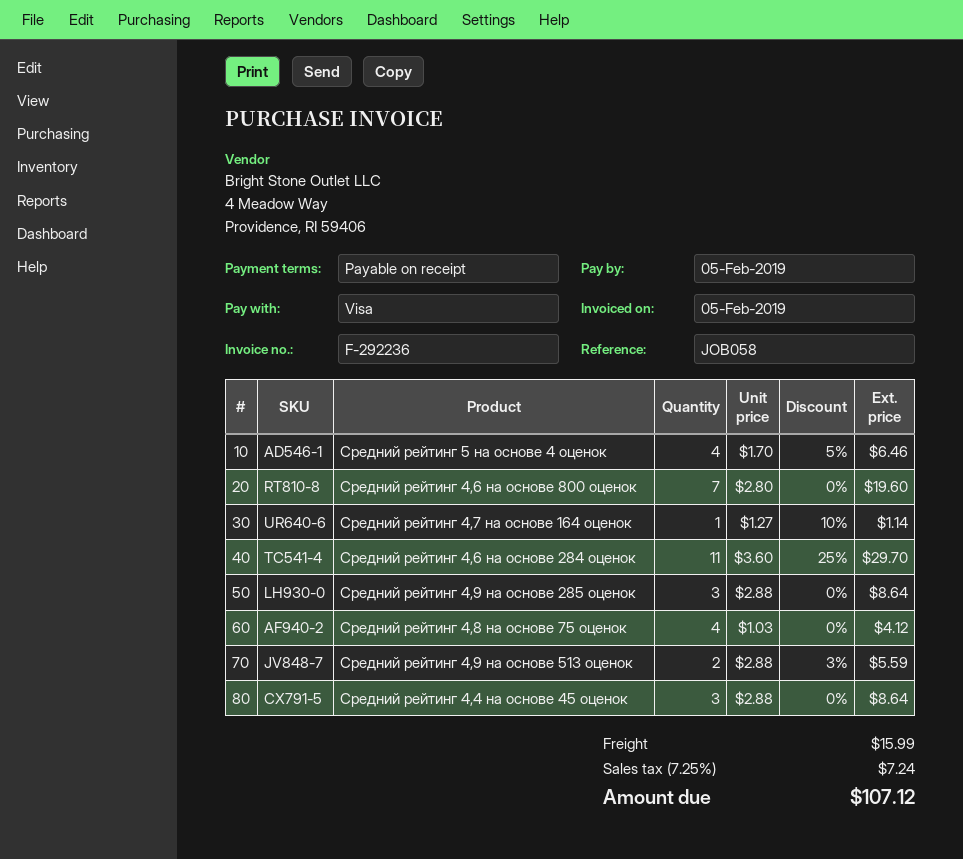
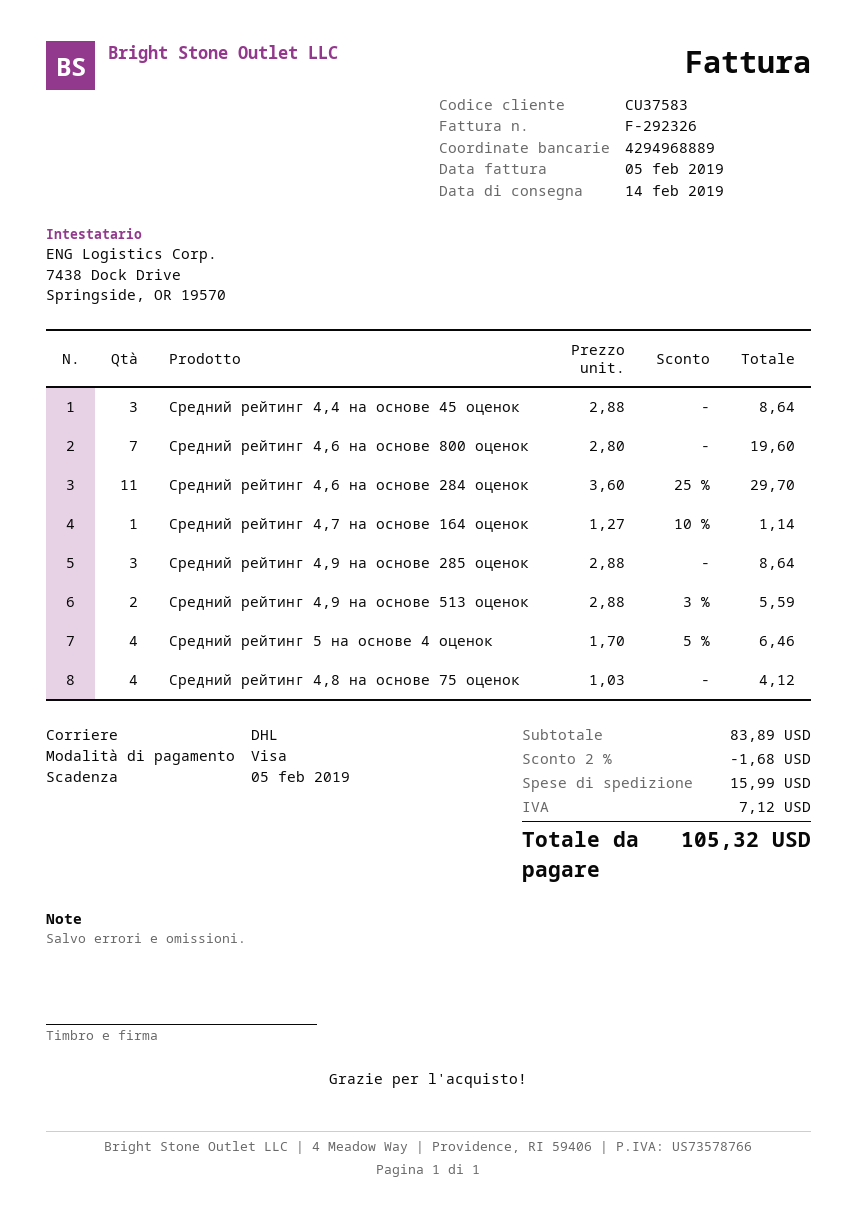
invoice number: F-292236 -> F-292326
discount: none -> 2% = 1.68
tax: 7.24 -> 7.12
total: 107.12 -> 105.32

